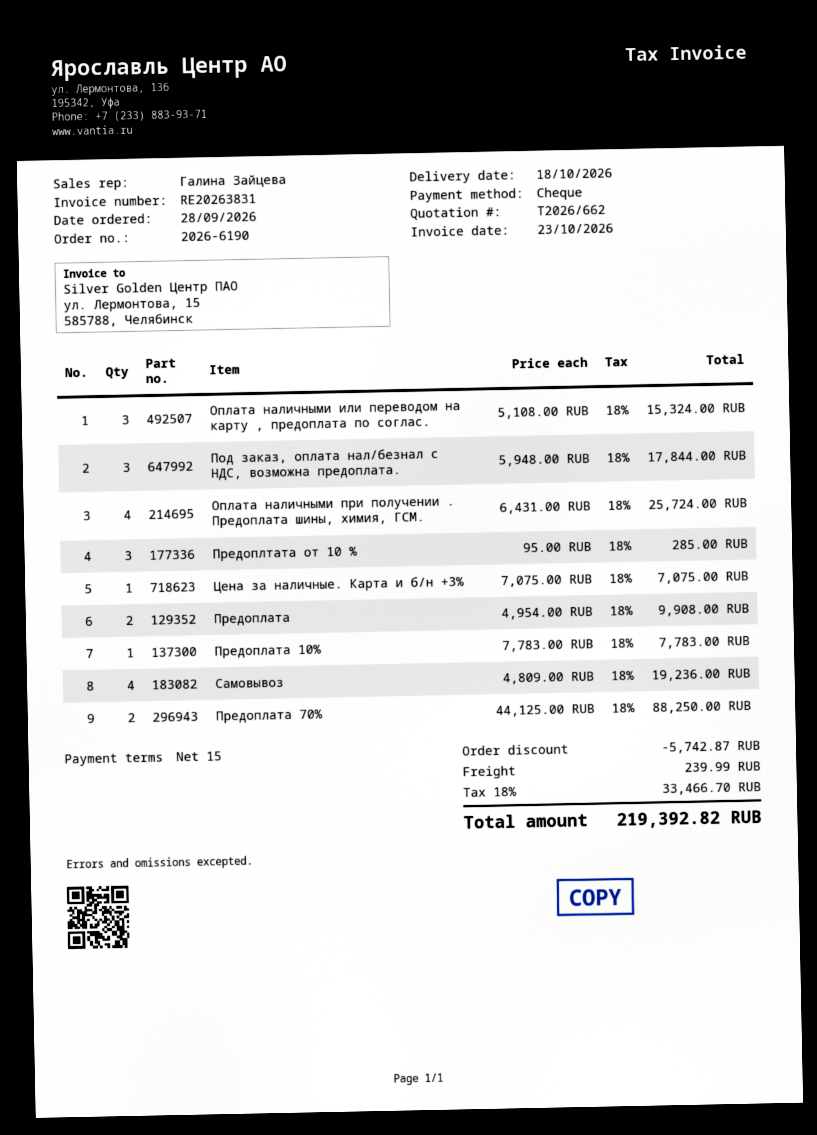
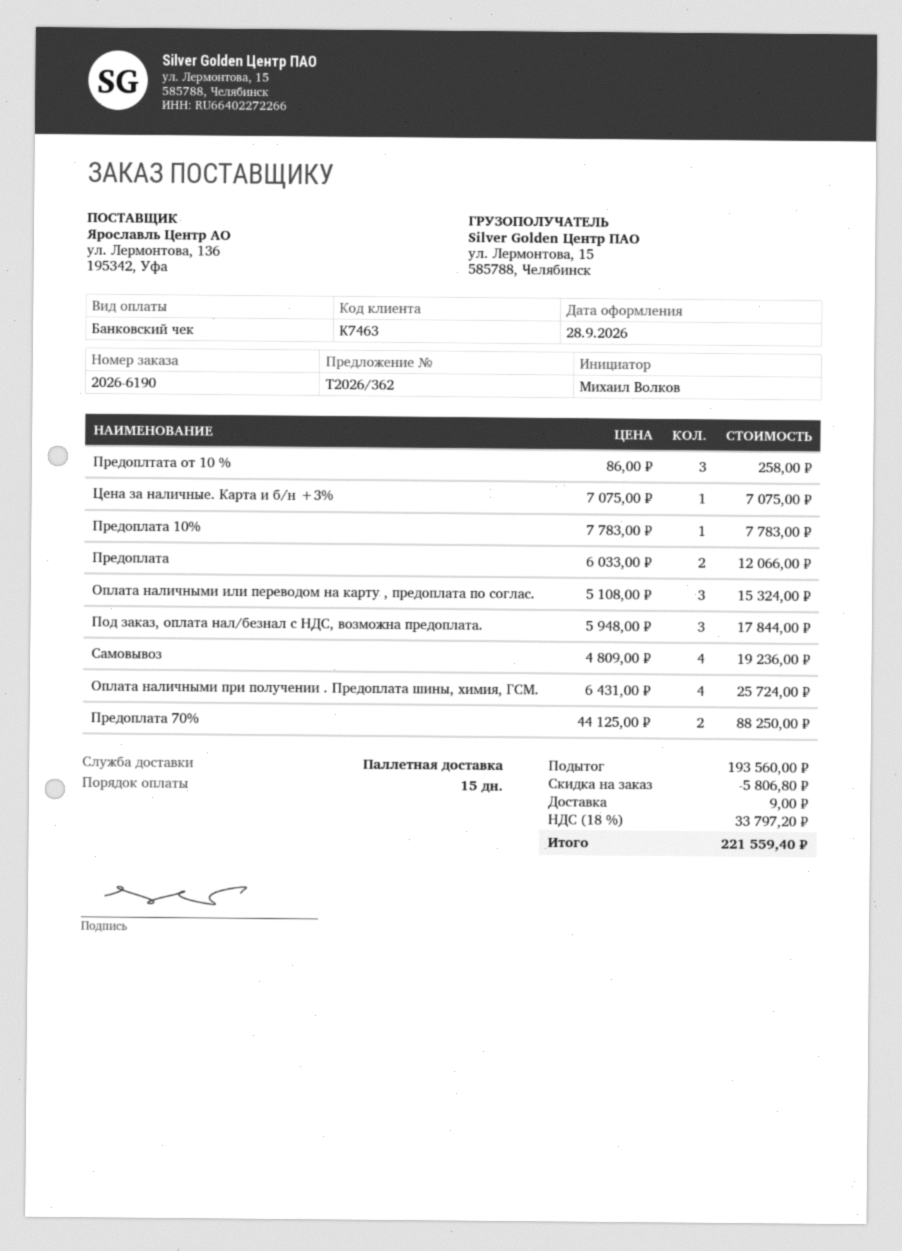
quote number: T2026/662 -> T2026/362
Предоплтата от 10 %: 3 x 95.00 = 285.00 -> 3 x 86.00 = 258.00
Предоплата: 2 x 4954.00 = 9908.00 -> 2 x 6033.00 = 12066.00
discount: 5742.87 -> 5806.80
shipping: 239.99 -> 9.00
tax: 18% = 33466.70 -> 18% = 33797.20
total: 219392.82 -> 221559.40

